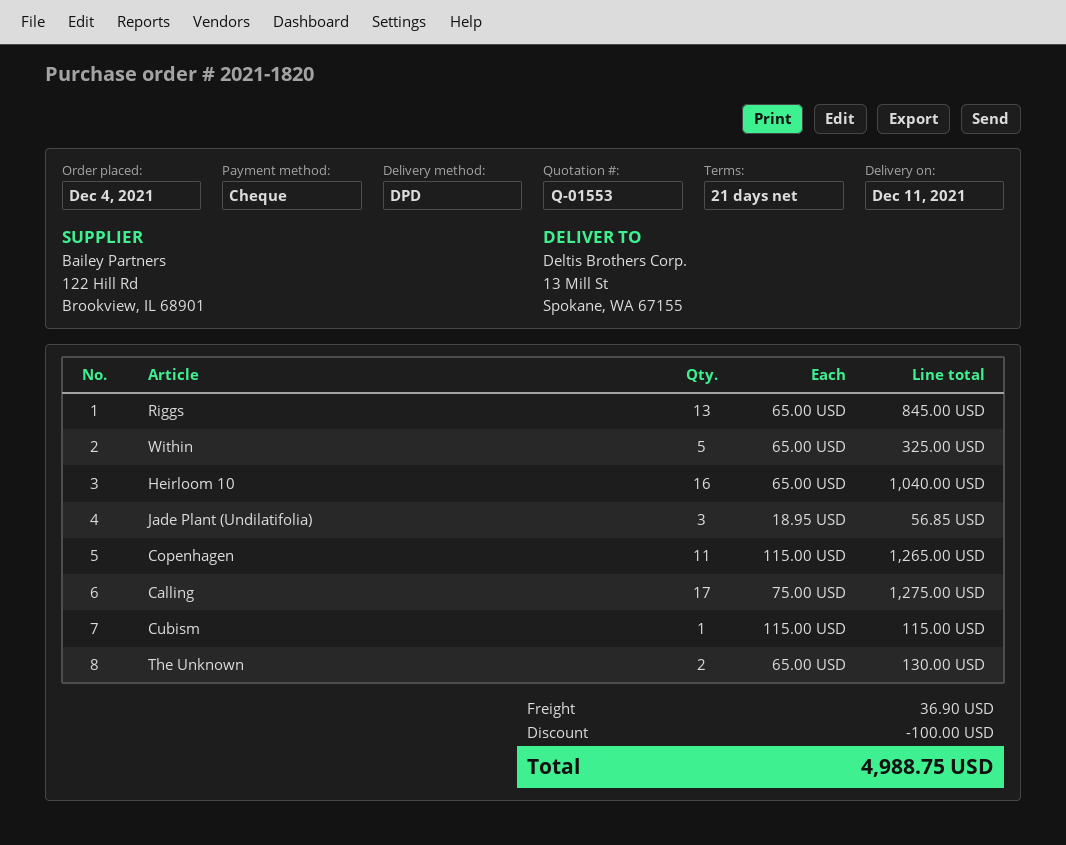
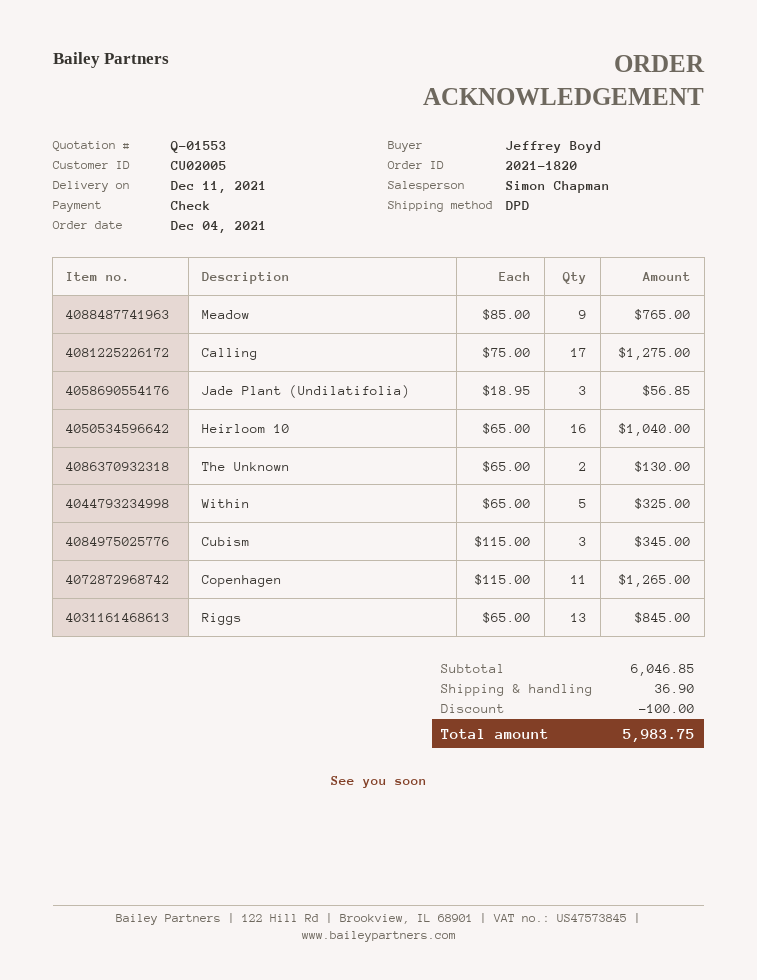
Cubism: 1 x 115.00 = 115.00 -> 3 x 115.00 = 345.00
Meadow: none -> 9 x 85.00 = 765.00
total: 4988.75 -> 5983.75

